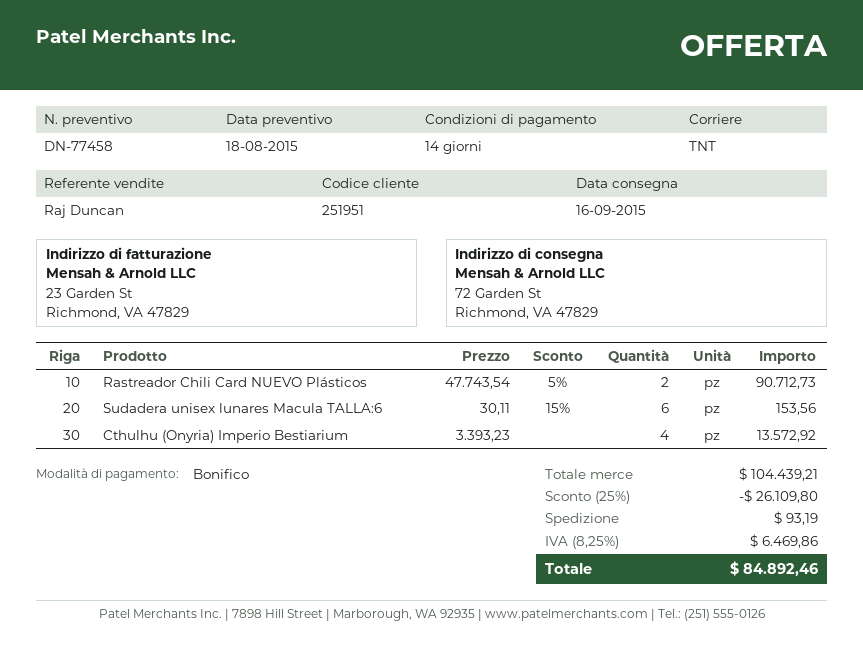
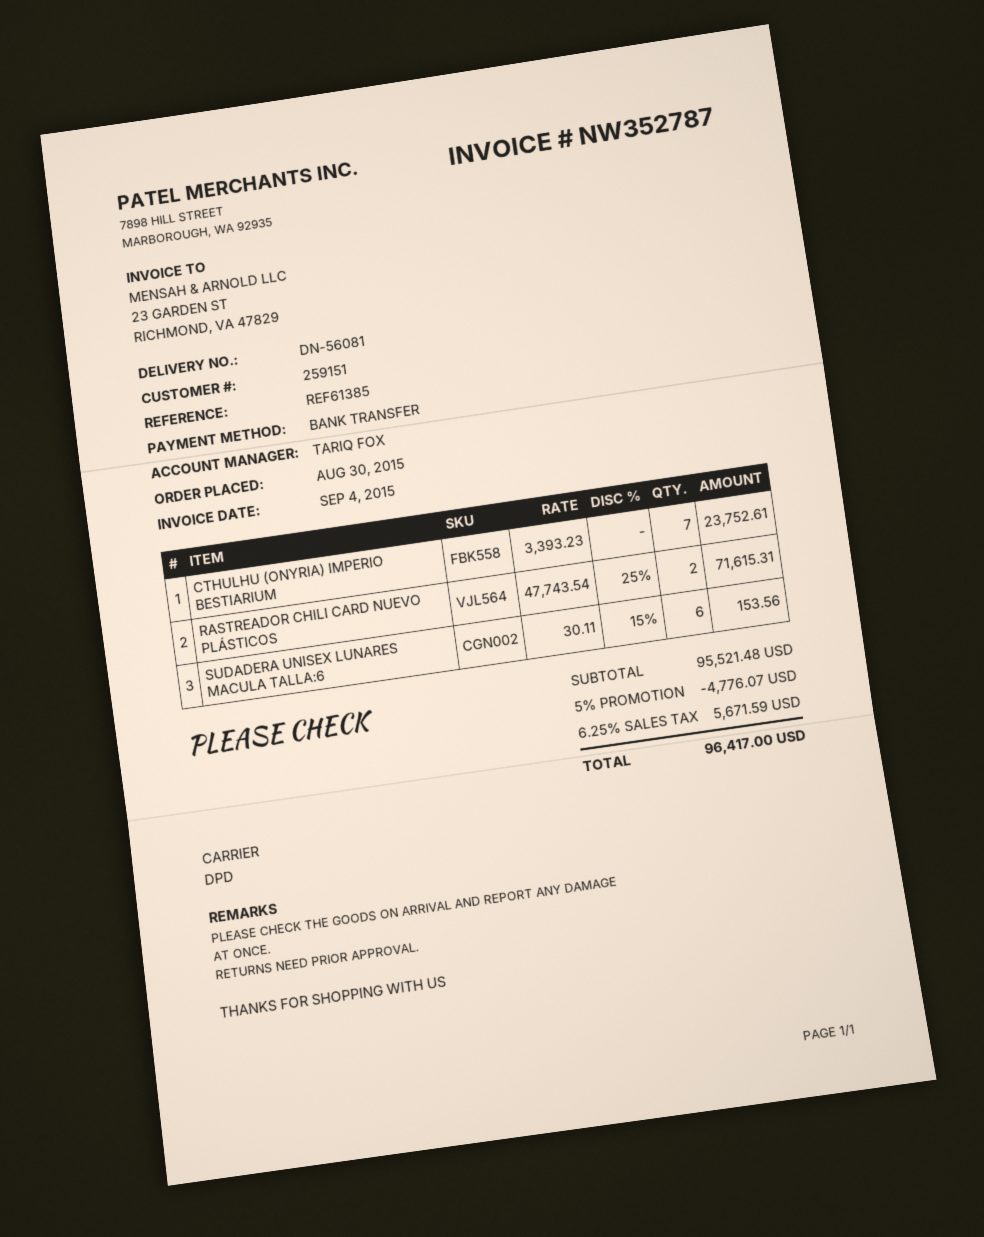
customer number: 251951 -> 259151
sales rep: Raj Duncan -> TARIQ FOX
shipping method: TNT -> DPD
Rastreador Chili Card NUEVO Plásticos: 2 x 47743.54 - 5% = 90712.73 -> 2 x 47743.54 - 25% = 71615.31
Cthulhu (Onyria) Imperio Bestiarium: 4 x 3393.23 = 13572.92 -> 7 x 3393.23 = 23752.61
subtotal: 104439.21 -> 95521.48
discount: 25% = 26109.80 -> 5% = 4776.07
shipping: 93.19 -> none
tax: 8.25% = 6469.86 -> 6.25% = 5671.59
total: 84892.46 -> 96417.00

